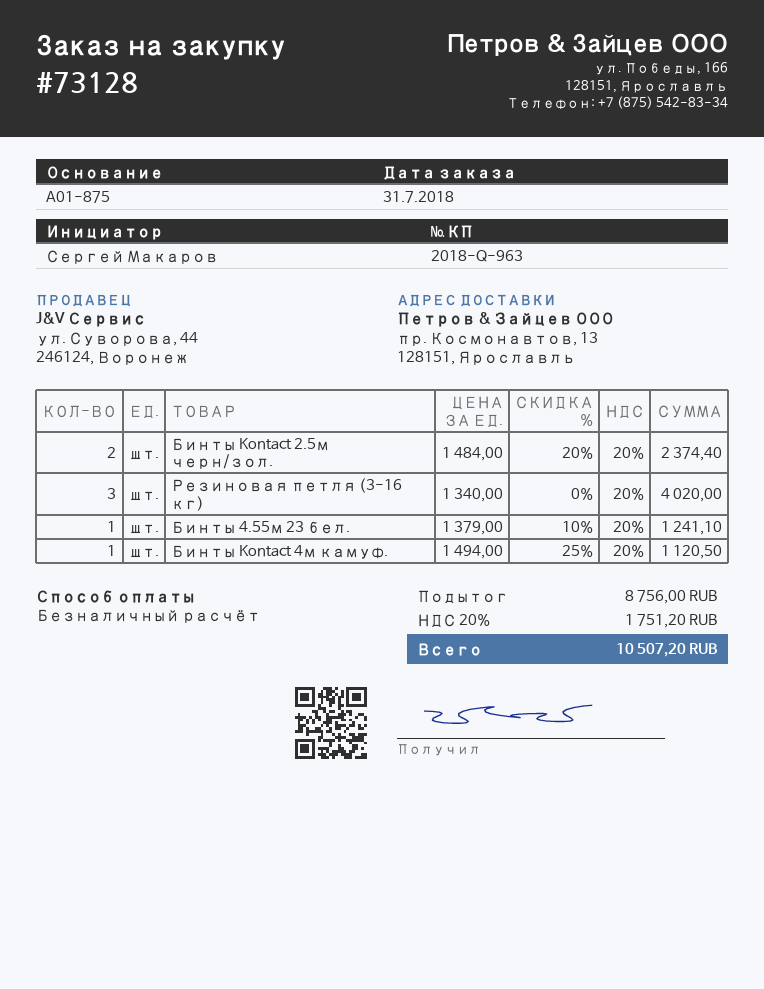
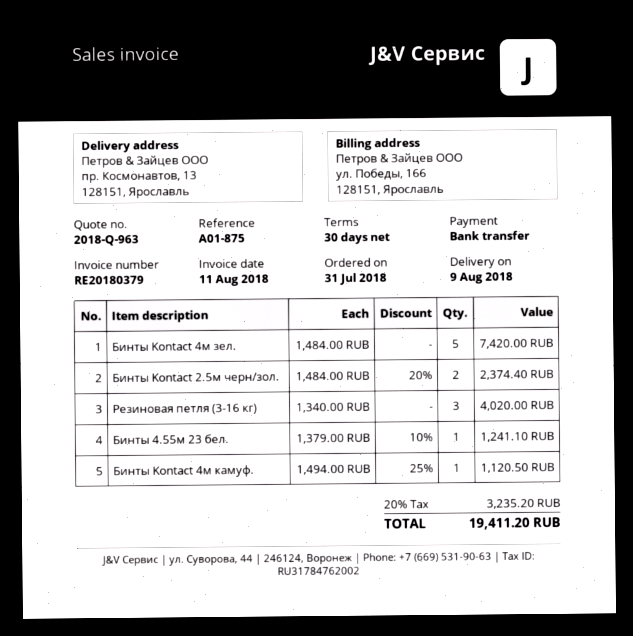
Бинты Kontact 4м зел.: none -> 5 x 1484.00 = 7420.00
tax: 20% = 1751.20 -> 20% = 3235.20
total: 10507.20 -> 19411.20

